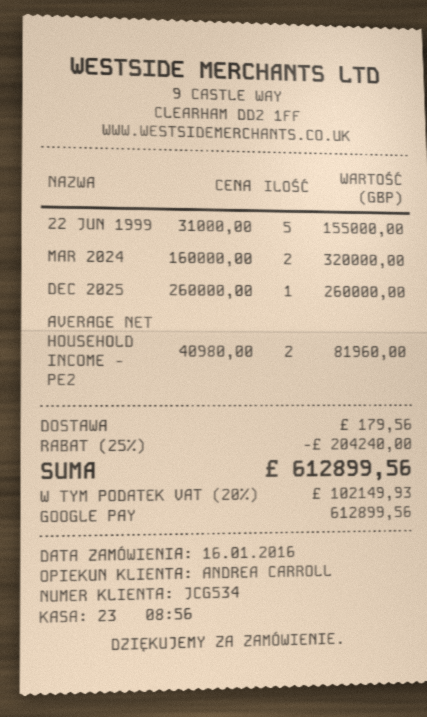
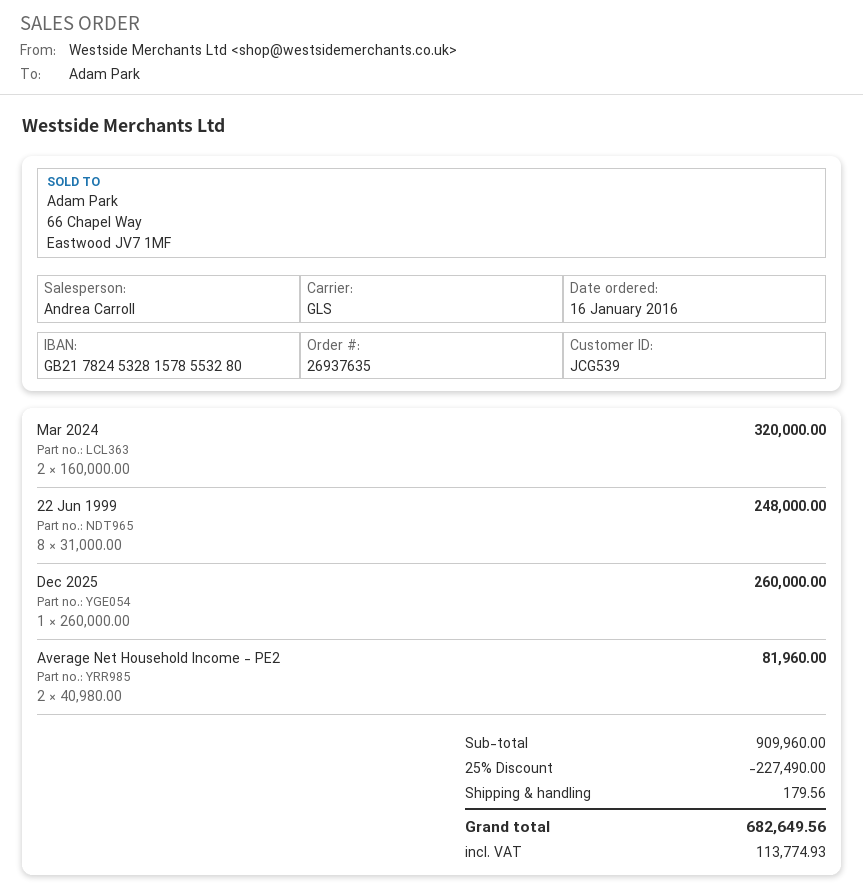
customer number: JCG534 -> JCG539
22 JUN 1999: 5 x 31000.00 = 155000.00 -> 8 x 31000.00 = 248000.00
discount: 25% = 204240.00 -> 25% = 227490.00
tax: 102149.93 -> 113774.93
total: 612899.56 -> 682649.56

